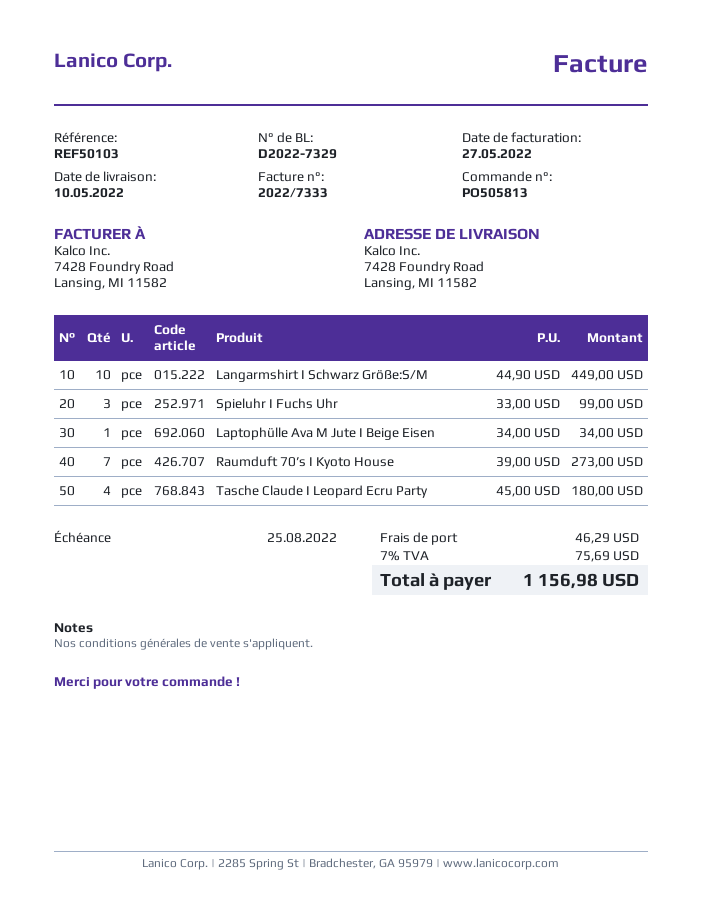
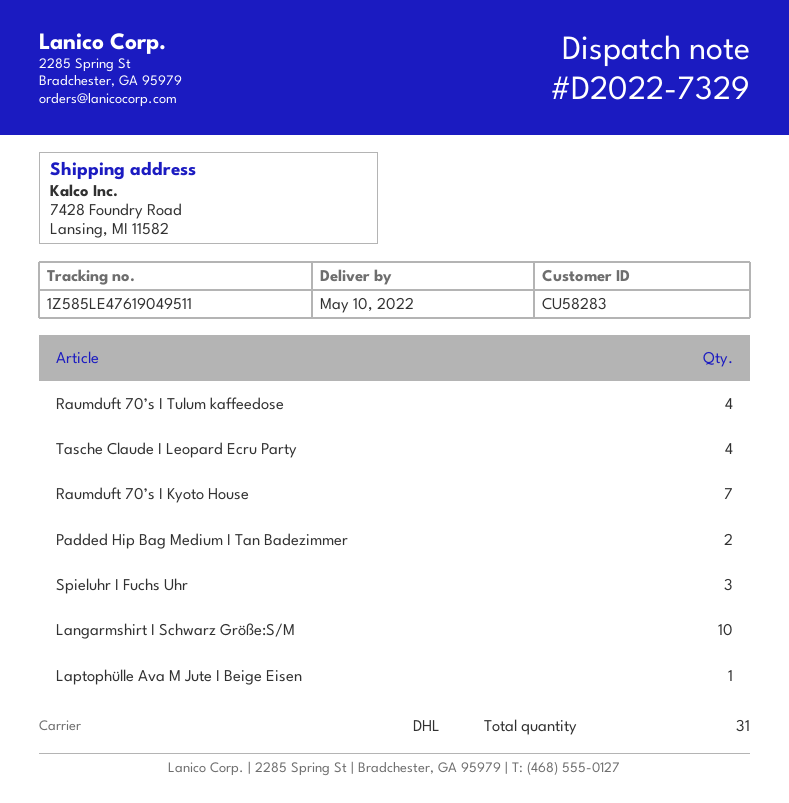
Raumduft 70’s I Tulum kaffeedose: none -> 4
Padded Hip Bag Medium I Tan Badezimmer: none -> 2

